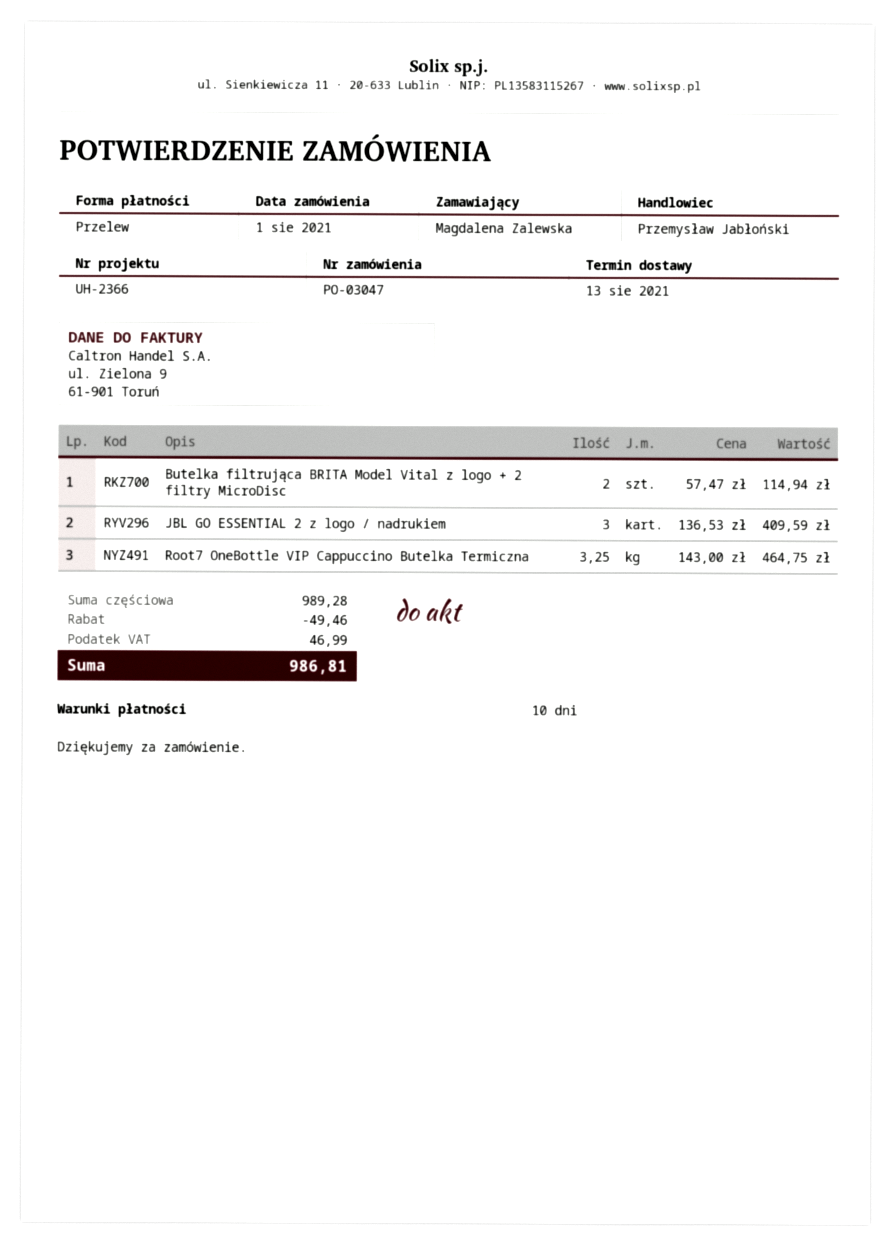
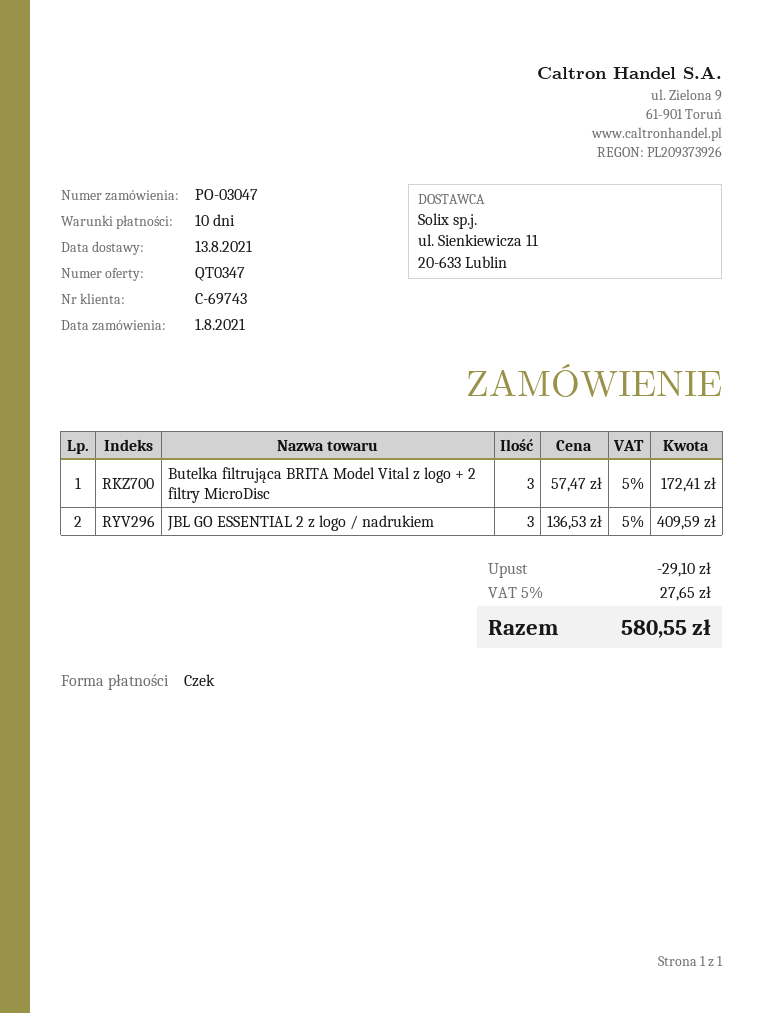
payment method: bank transfer -> cheque
Butelka filtrująca BRITA Model Vital z logo + 2 filtry MicroDisc: 2 x 57.47 = 114.94 -> 3 x 57.47 = 172.41
Root7 OneBottle VIP Cappuccino Butelka Termiczna: 3.25 x 143.00 = 464.75 -> none
discount: 49.46 -> 29.10
tax: 46.99 -> 27.65
total: 986.81 -> 580.55

